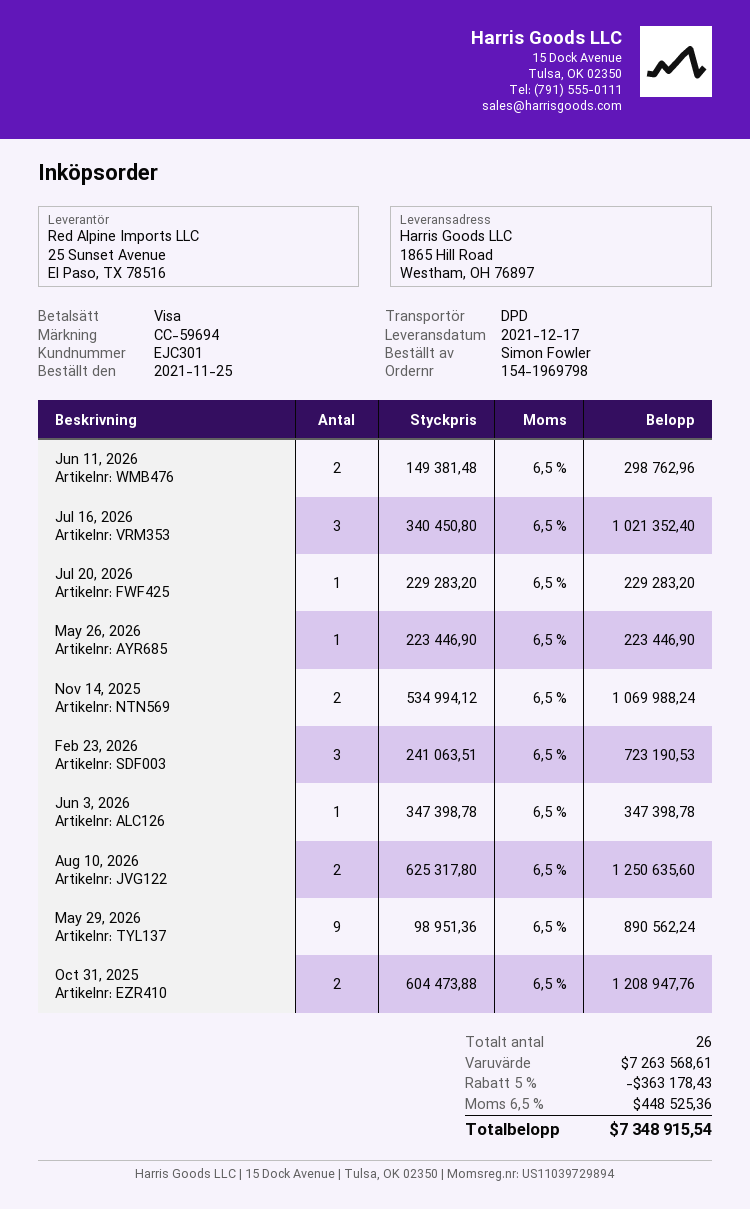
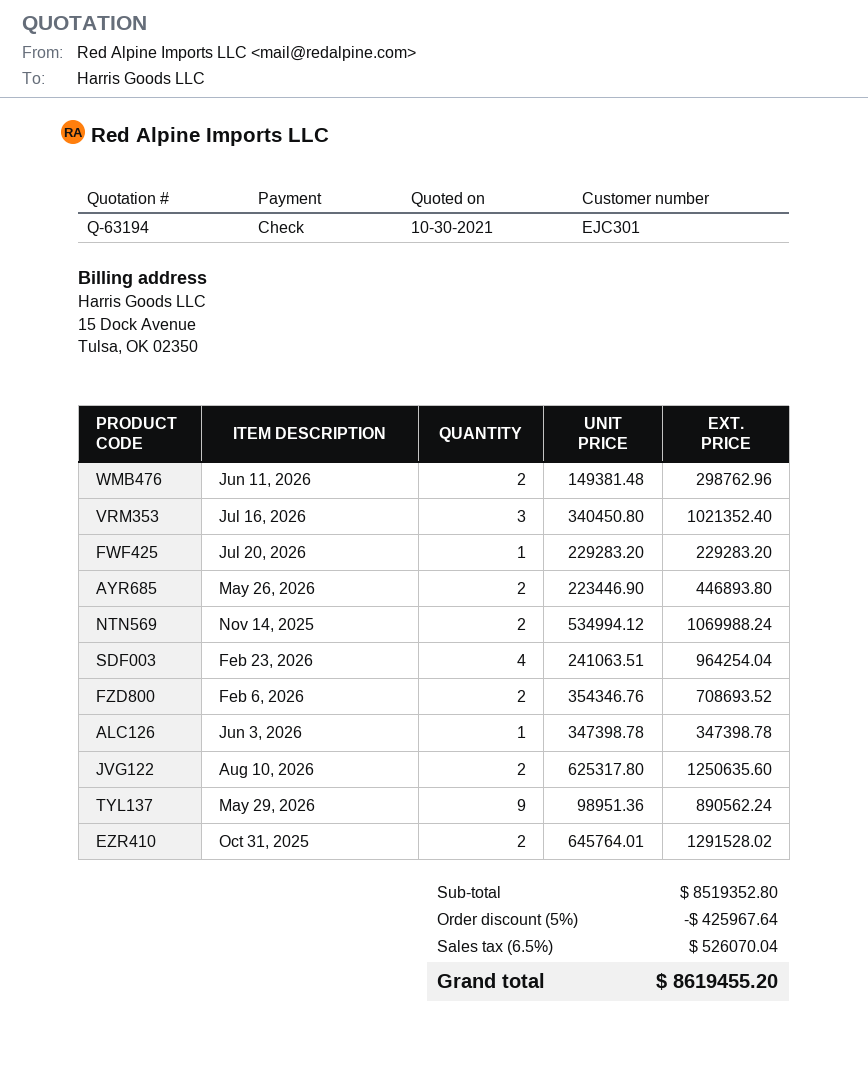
payment method: Visa -> cheque
May 26, 2026: 1 x 223446.90 = 223446.90 -> 2 x 223446.90 = 446893.80
Feb 23, 2026: 3 x 241063.51 = 723190.53 -> 4 x 241063.51 = 964254.04
Oct 31, 2025: 2 x 604473.88 = 1208947.76 -> 2 x 645764.01 = 1291528.02
Feb 6, 2026: none -> 2 x 354346.76 = 708693.52
subtotal: 7263568.61 -> 8519352.80
discount: 5% = 363178.43 -> 5% = 425967.64
tax: 6.5% = 448525.36 -> 6.5% = 526070.04
total: 7348915.54 -> 8619455.20

